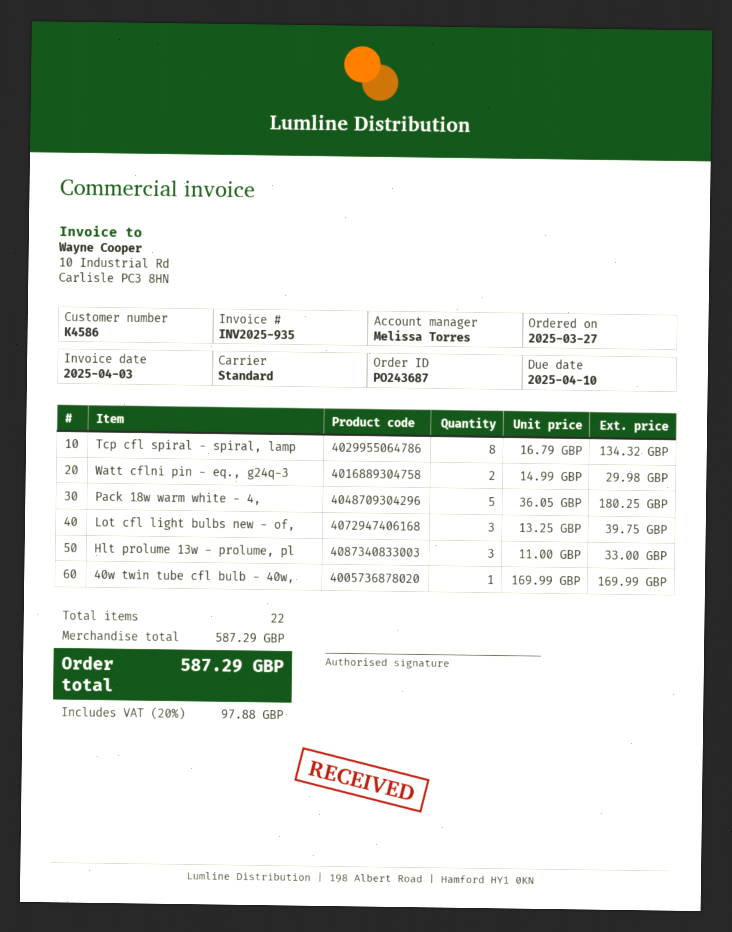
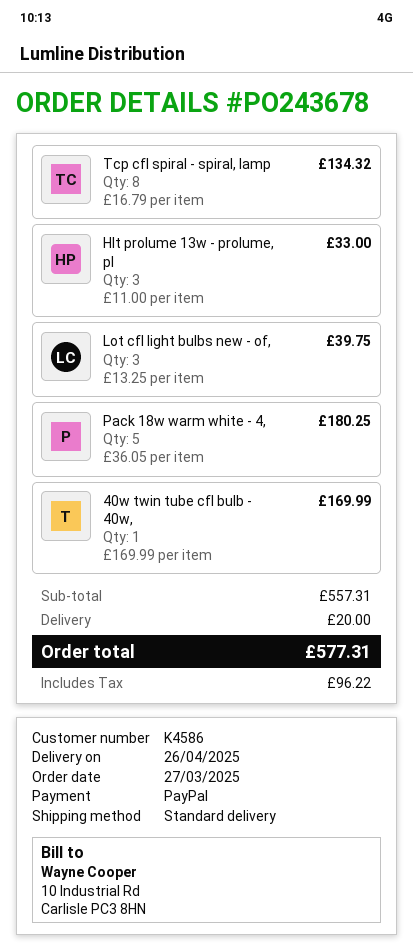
order number: PO243687 -> PO243678
Watt cflni pin - eq., g24q-3: 2 x 14.99 = 29.98 -> none
subtotal: 587.29 -> 557.31
shipping: none -> 20.00
tax: 97.88 -> 96.22
total: 587.29 -> 577.31

